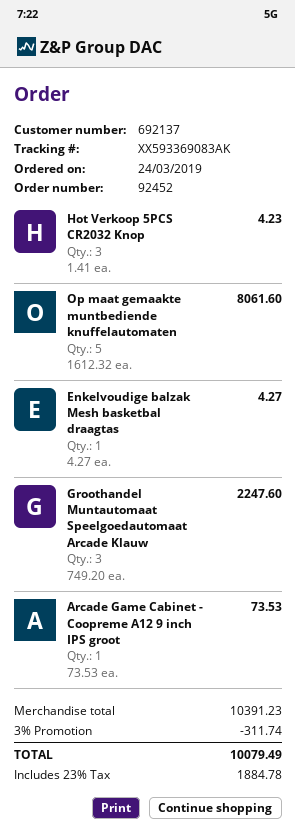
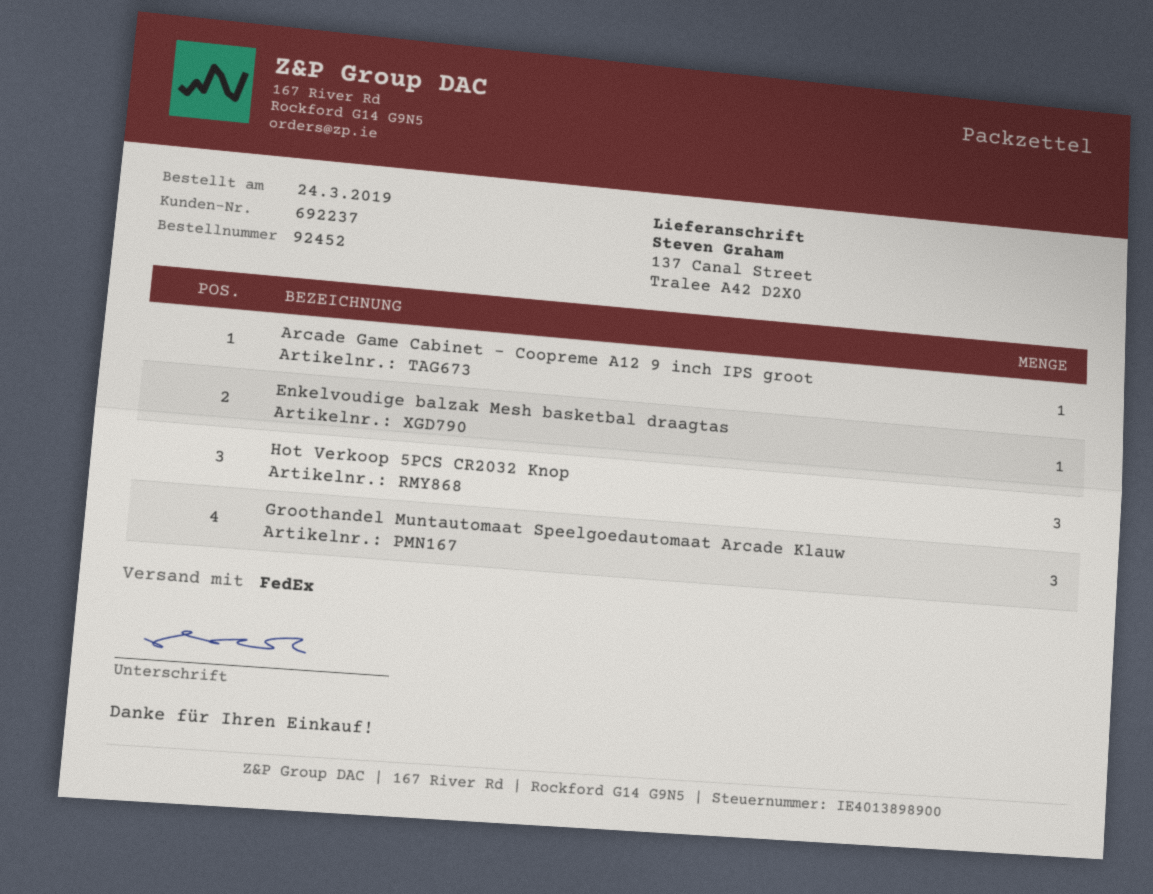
customer number: 692137 -> 692237
Op maat gemaakte muntbediende knuffelautomaten: 5 -> none

